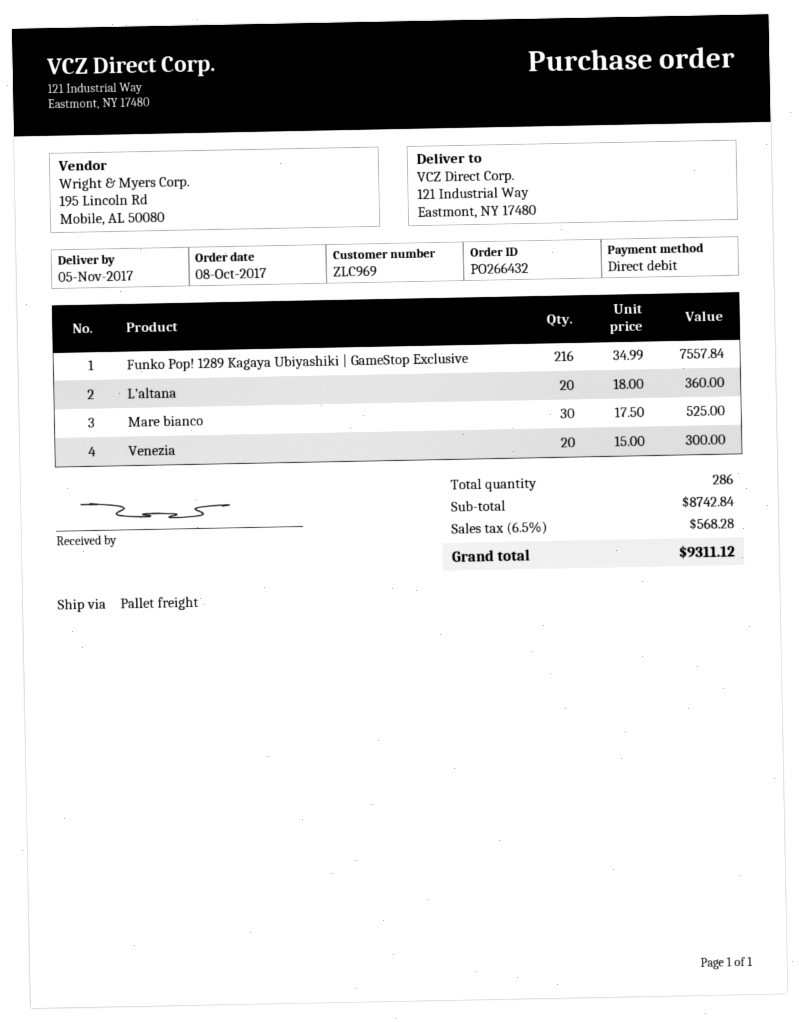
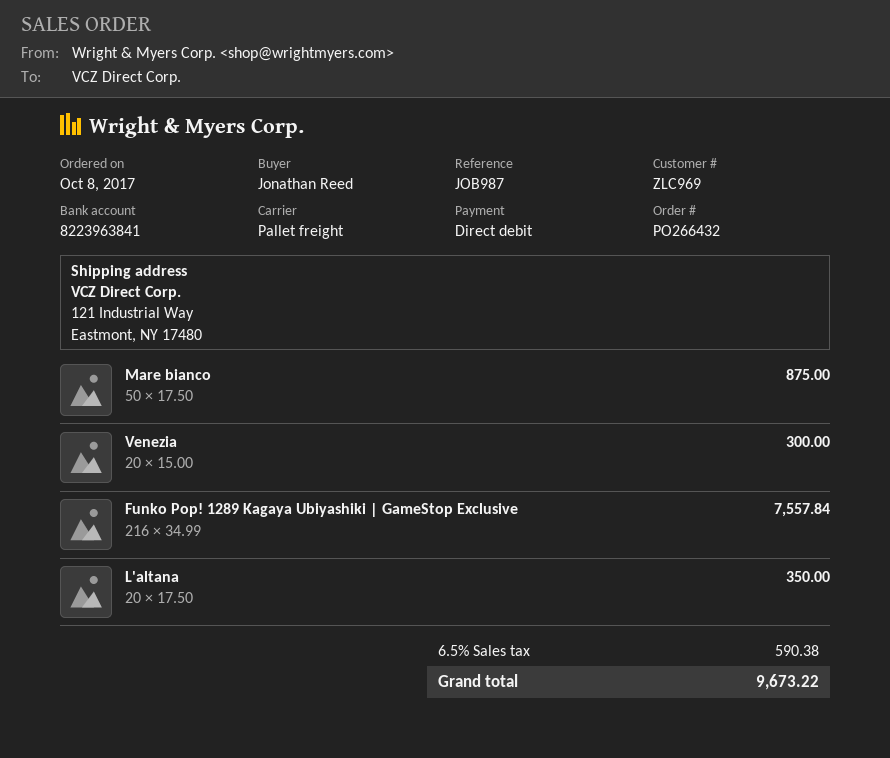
L'altana: 20 x 18.00 = 360.00 -> 20 x 17.50 = 350.00
Mare bianco: 30 x 17.50 = 525.00 -> 50 x 17.50 = 875.00
tax: 6.5% = 568.28 -> 6.5% = 590.38
total: 9311.12 -> 9673.22

